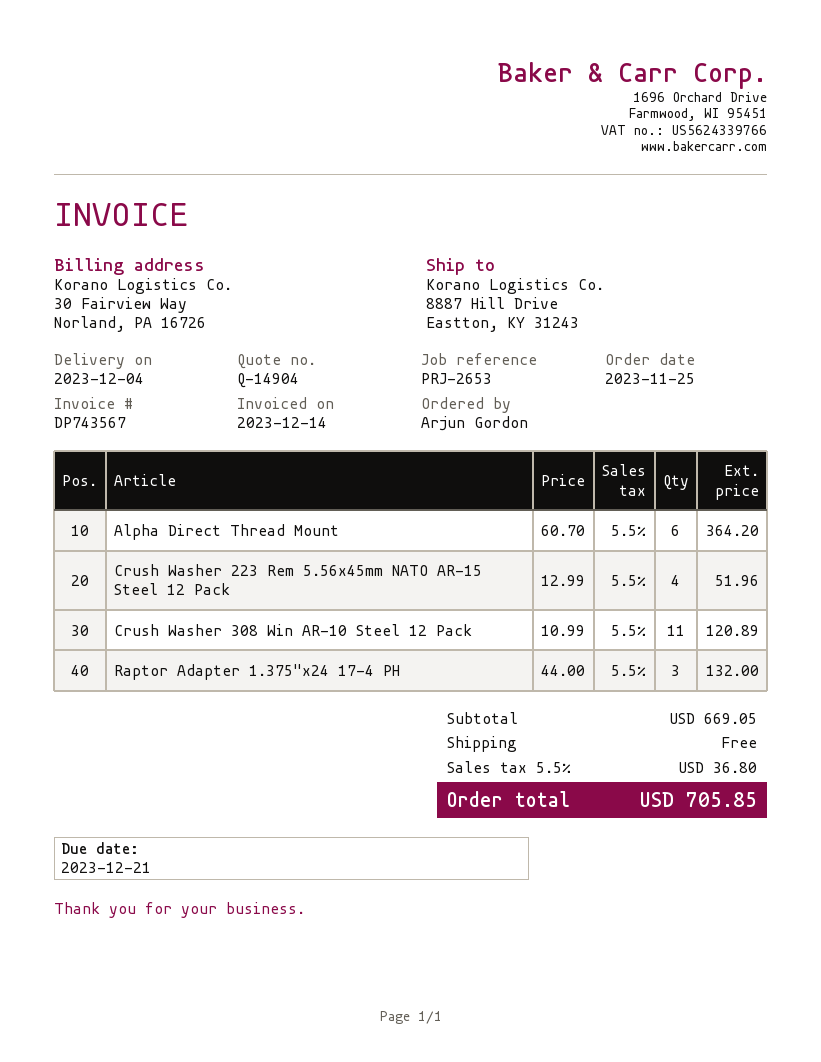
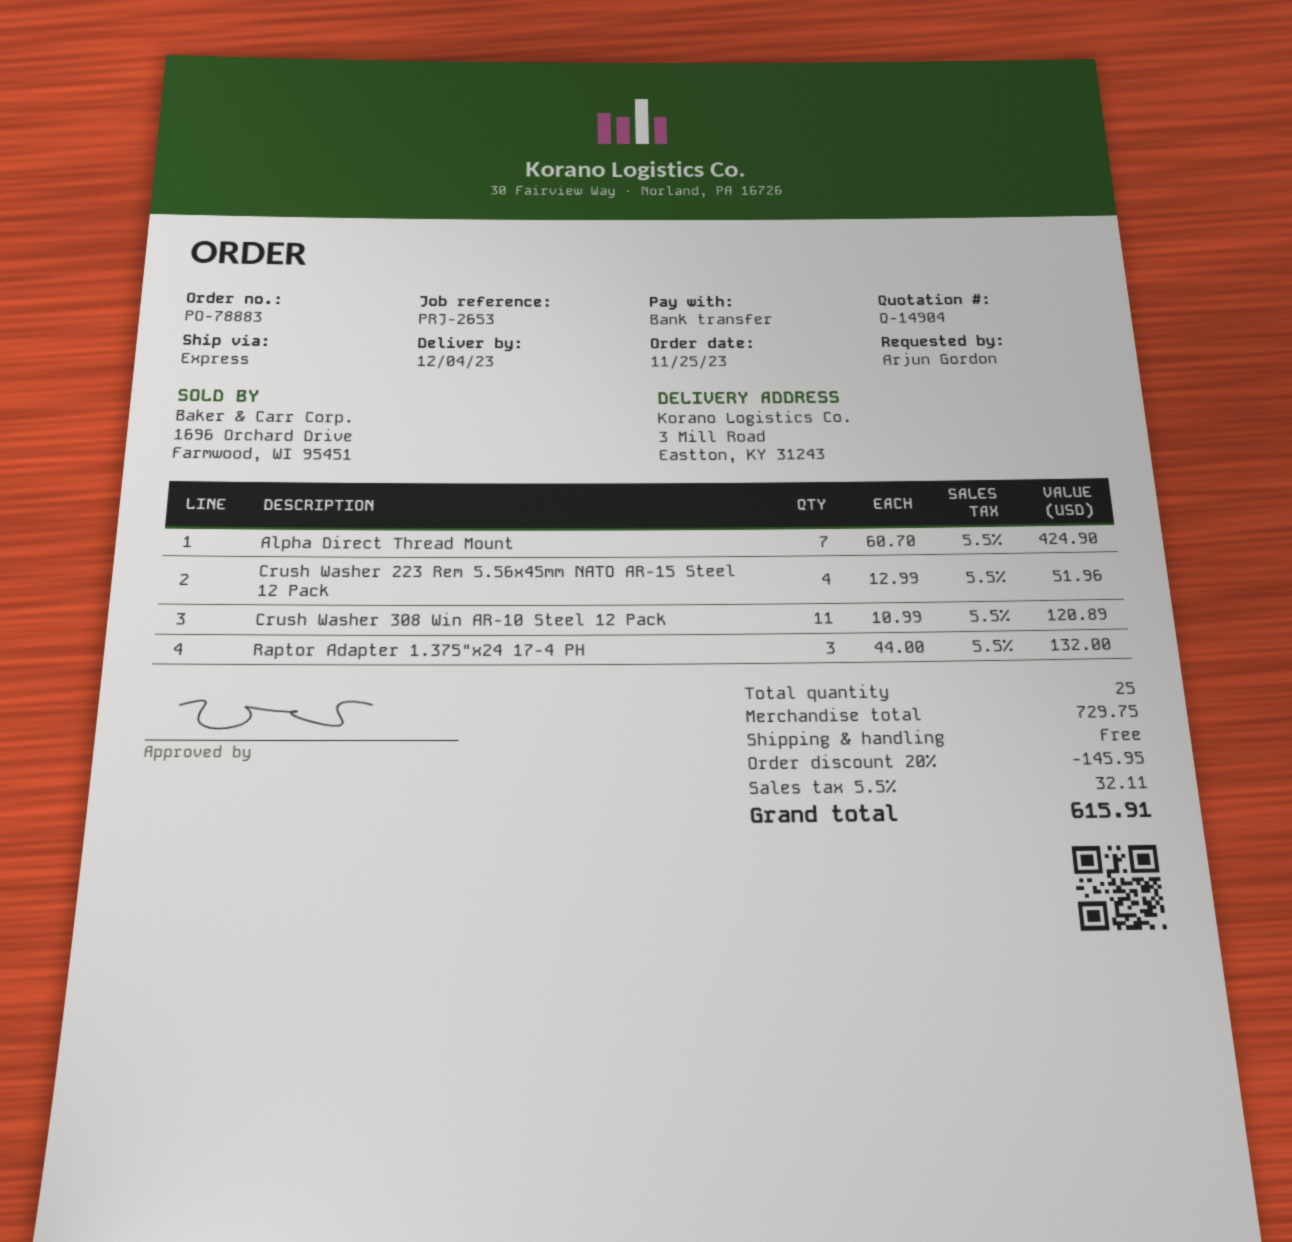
ship to: 8887 Hill Drive, Eastton, KY 31243 -> 3 Mill Road, Eastton, KY 31243
Alpha Direct Thread Mount: 6 x 60.70 = 364.20 -> 7 x 60.70 = 424.90
subtotal: 669.05 -> 729.75
discount: none -> 20% = 145.95
tax: 5.5% = 36.80 -> 5.5% = 32.11
total: 705.85 -> 615.91

